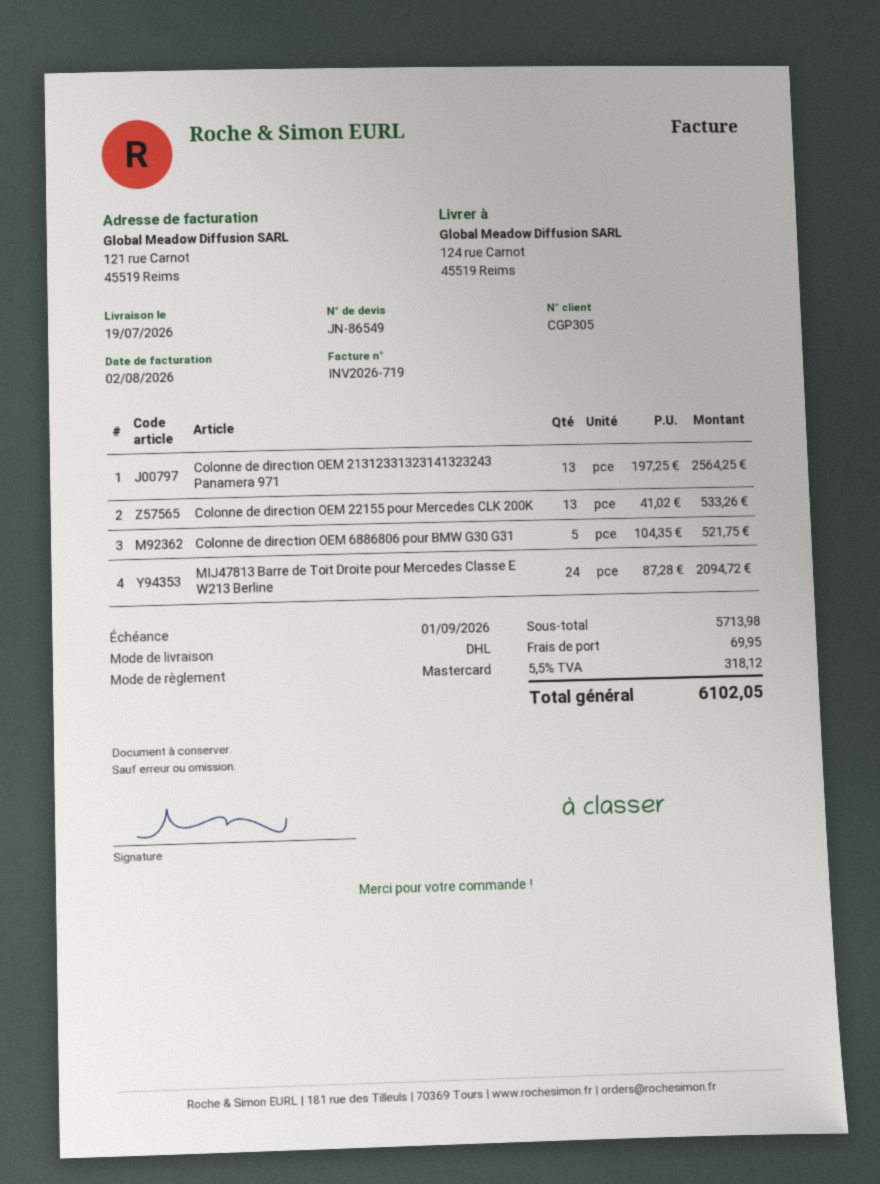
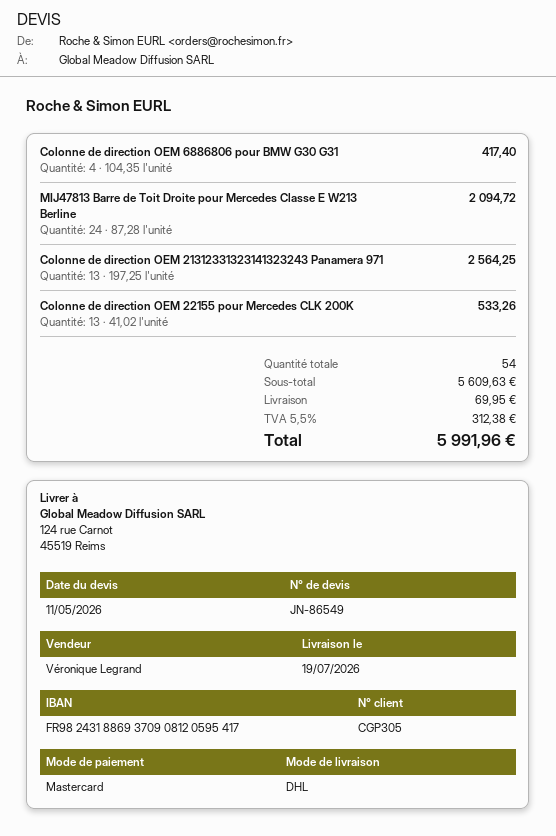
Colonne de direction OEM 6886806 pour BMW G30 G31: 5 x 104.35 = 521.75 -> 4 x 104.35 = 417.40
subtotal: 5713.98 -> 5609.63
tax: 5.5% = 318.12 -> 5.5% = 312.38
total: 6102.05 -> 5991.96

